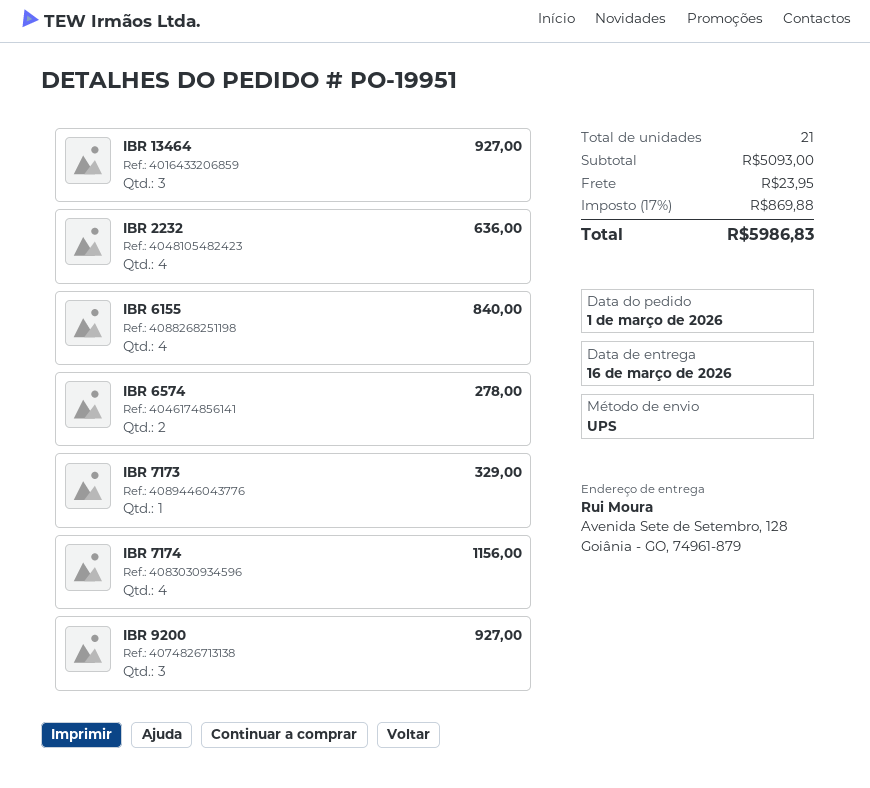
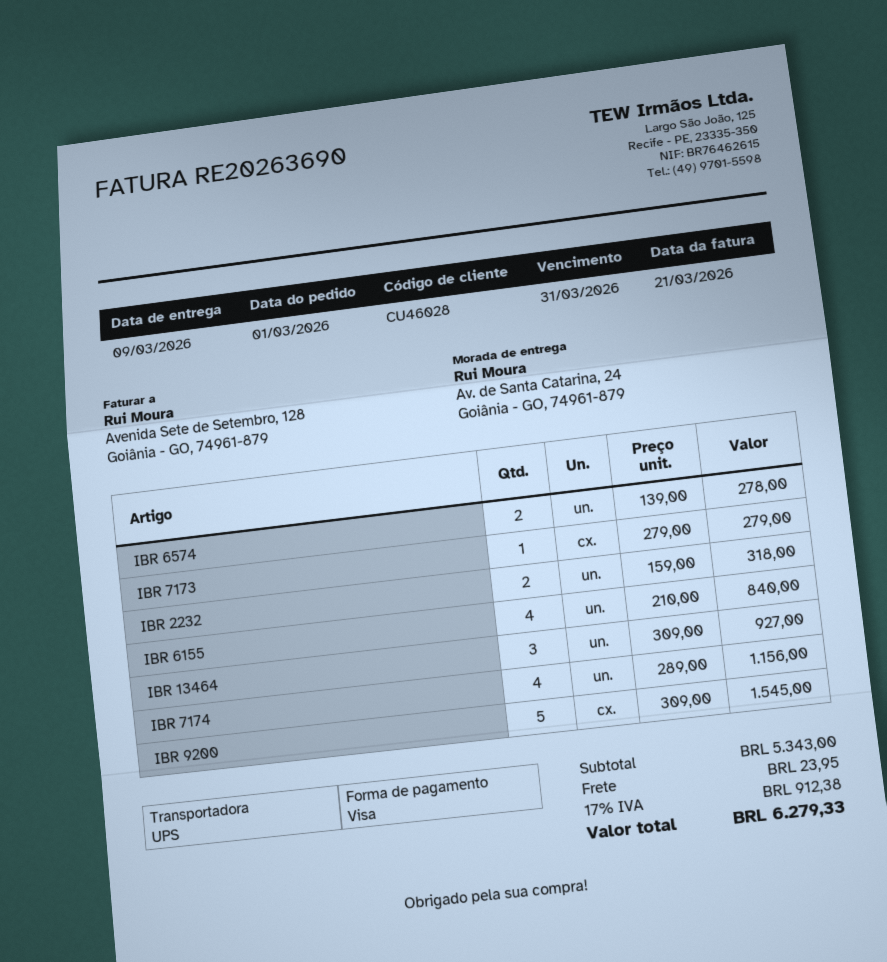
delivery date: 2026-03-16 -> 2026-03-09
ship to: Avenida Sete de Setembro, 128, Goiânia - GO, 74961-879 -> Av. de Santa Catarina, 24, Goiânia - GO, 74961-879
IBR 2232: 4 for 636.00 -> 2 for 318.00
IBR 7173: 1 for 329.00 -> 1 for 279.00
IBR 9200: 3 for 927.00 -> 5 for 1545.00
subtotal: 5093.00 -> 5343.00
tax: 17% = 869.88 -> 17% = 912.38
total: 5986.83 -> 6279.33

